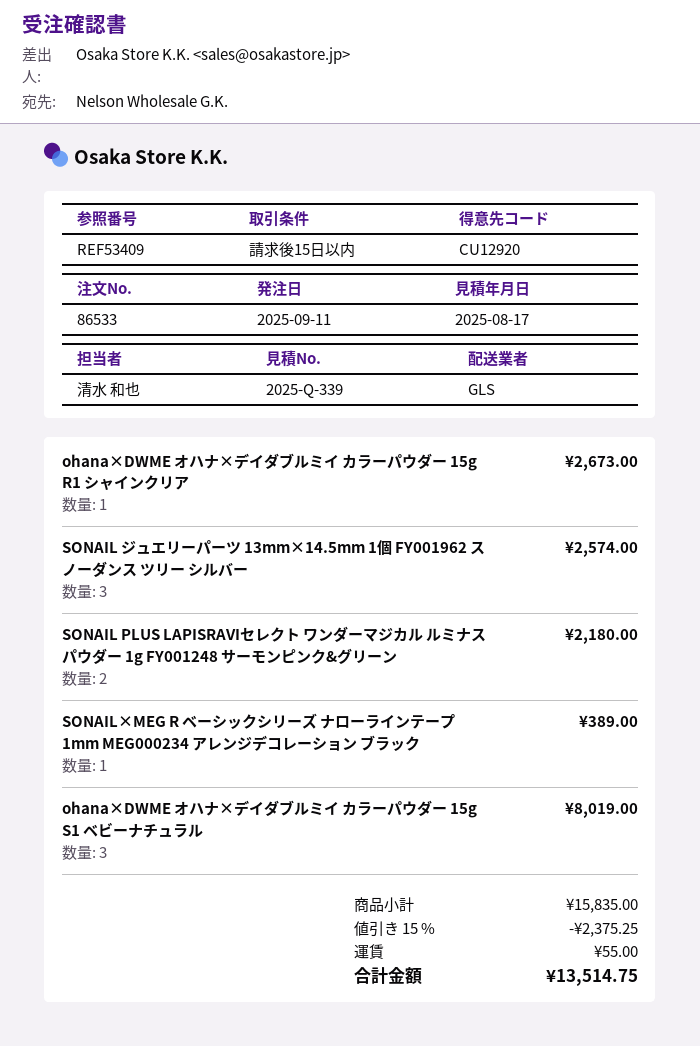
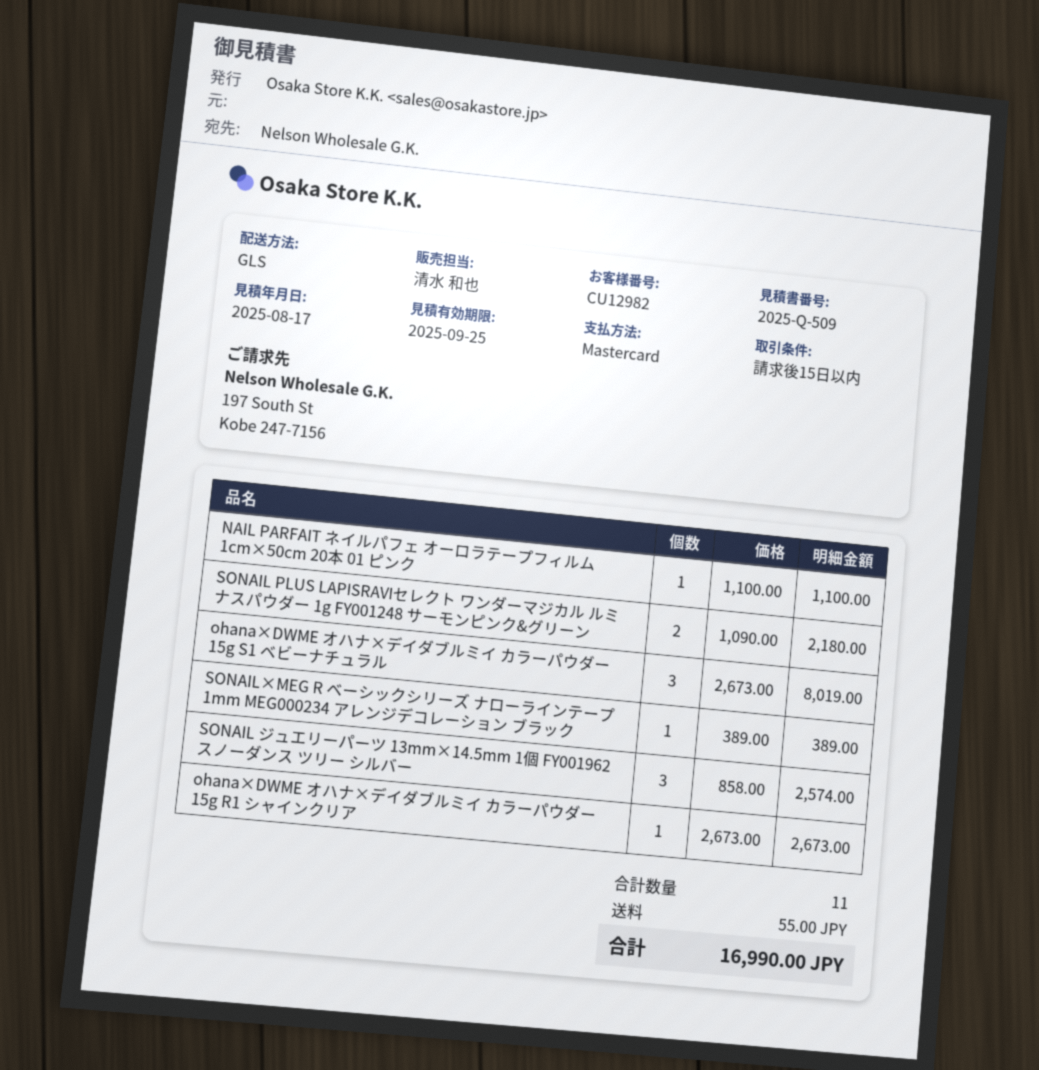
quote number: 2025-Q-339 -> 2025-Q-509
customer number: CU12920 -> CU12982
NAIL PARFAIT ネイルパフェ オーロラテープフィルム 1cm×50cm 20本 01 ピンク: none -> 1 for 1100.00
discount: 15% = 2375.25 -> none
total: 13514.75 -> 16990.00

